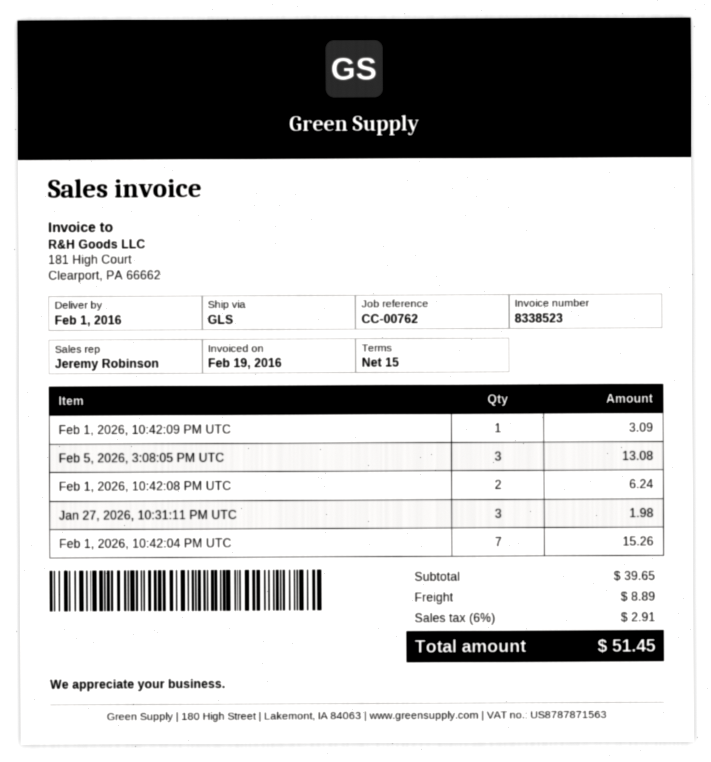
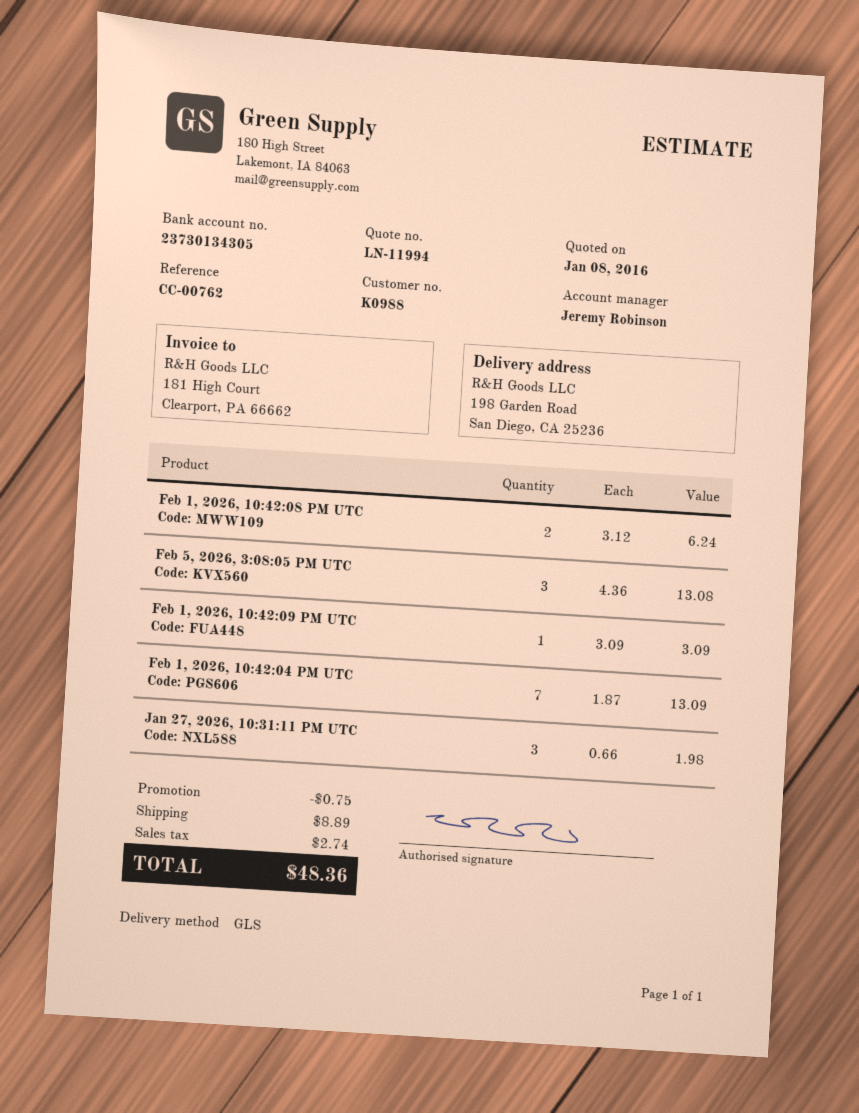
Feb 1, 2026, 10:42:04 PM UTC: 7 for 15.26 -> 7 for 13.09
discount: none -> 0.75
tax: 2.91 -> 2.74
total: 51.45 -> 48.36

